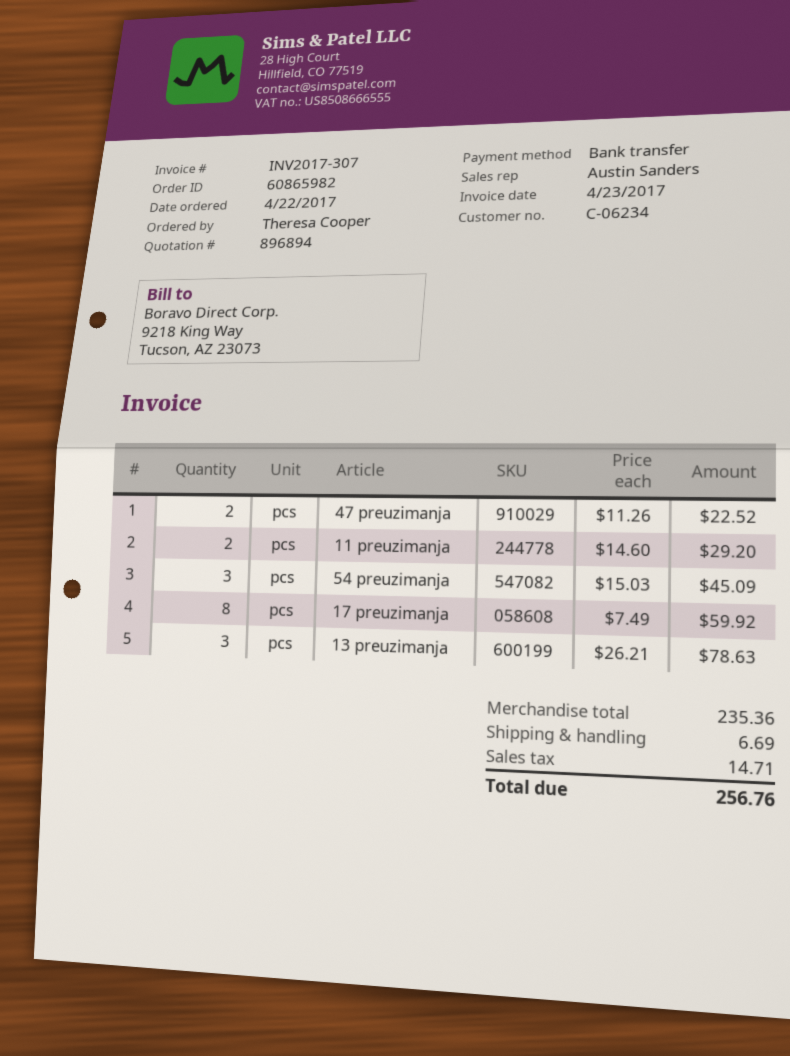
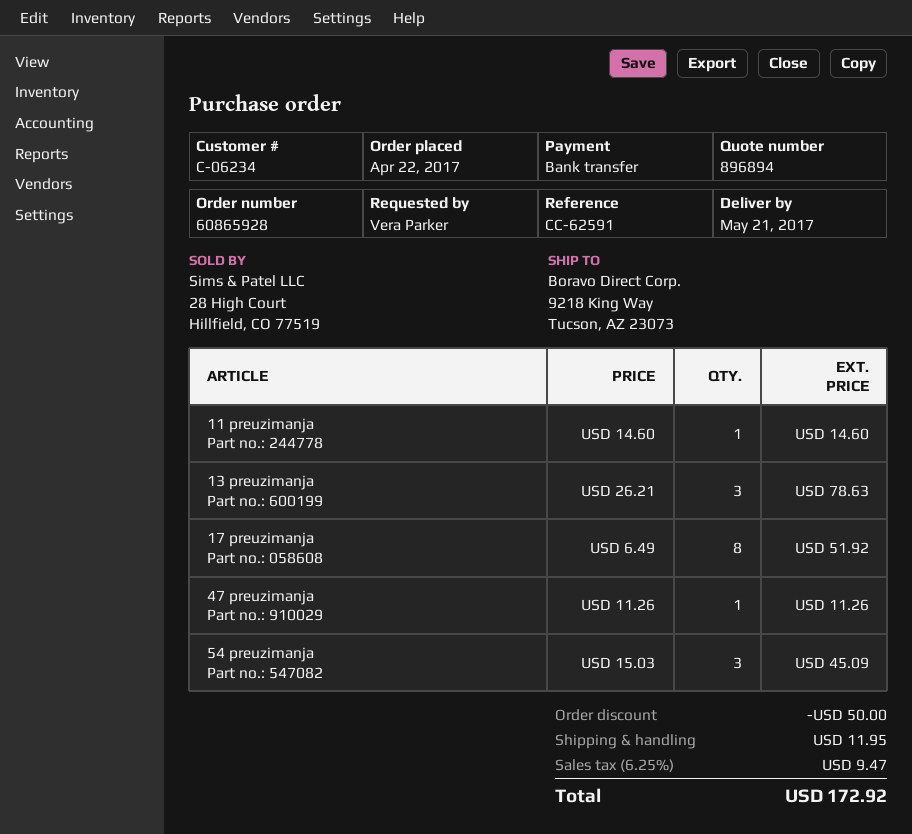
order number: 60865982 -> 60865928
ordered by: Theresa Cooper -> Vera Parker
47 preuzimanja: 2 x 11.26 = 22.52 -> 1 x 11.26 = 11.26
11 preuzimanja: 2 x 14.60 = 29.20 -> 1 x 14.60 = 14.60
17 preuzimanja: 8 x 7.49 = 59.92 -> 8 x 6.49 = 51.92
discount: none -> 50.00
shipping: 6.69 -> 11.95
tax: 14.71 -> 9.47
total: 256.76 -> 172.92

